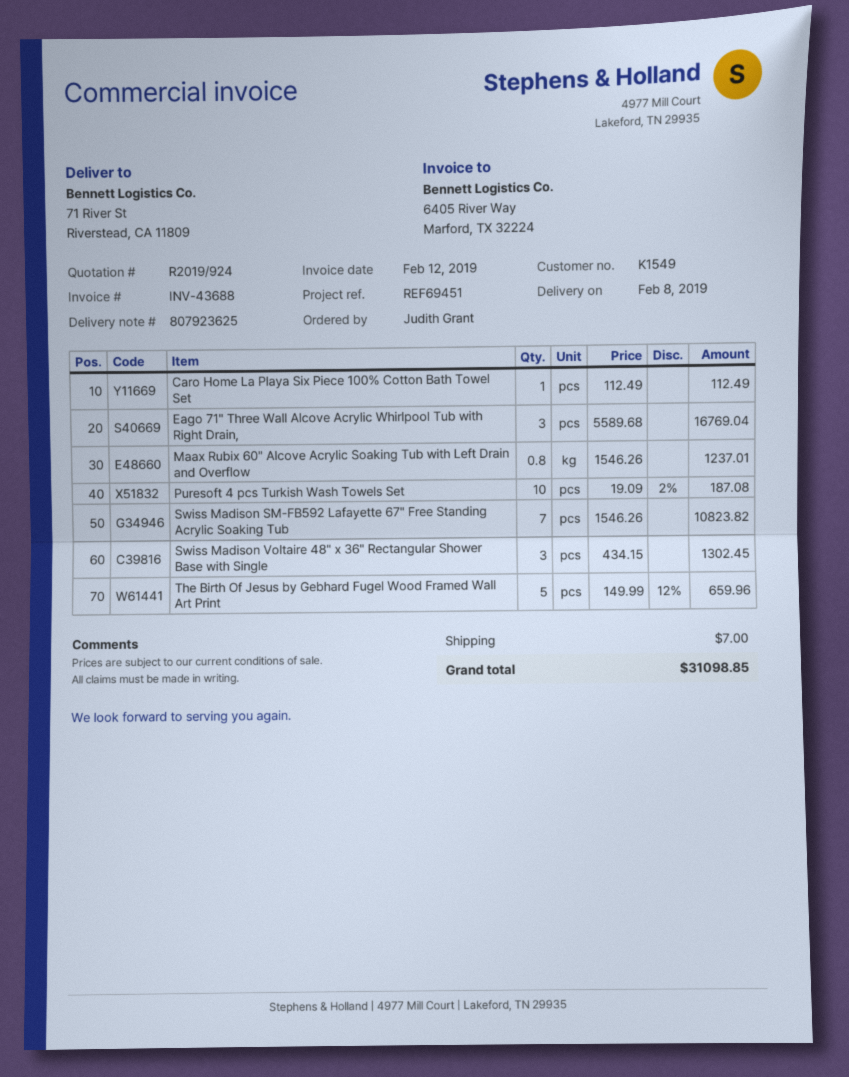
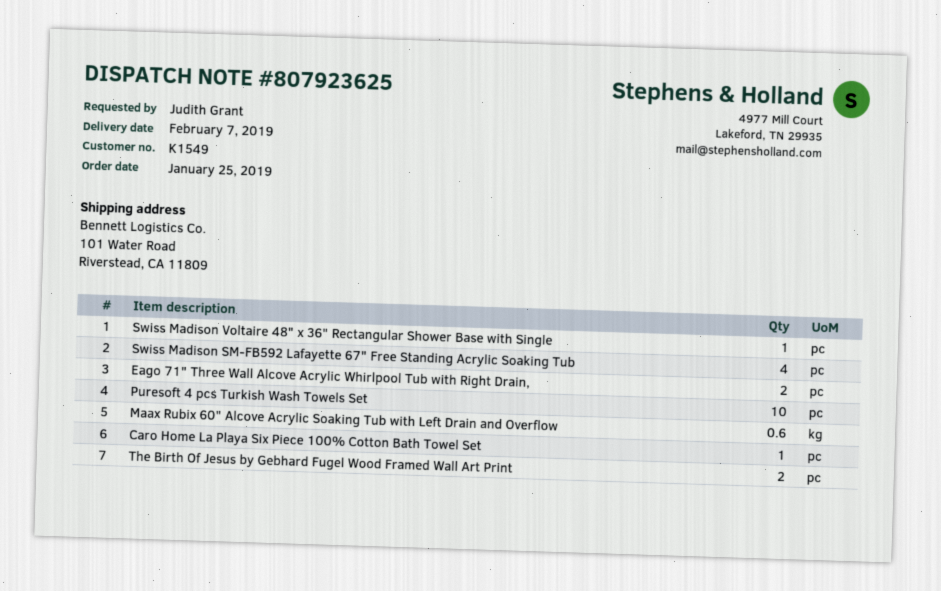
delivery date: 2019-02-08 -> 2019-02-07
ship to: 71 River St, Riverstead, CA 11809 -> 101 Water Road, Riverstead, CA 11809
Eago 71" Three Wall Alcove Acrylic Whirlpool Tub with Right Drain,: 3 -> 2
Maax Rubix 60" Alcove Acrylic Soaking Tub with Left Drain and Overflow: 0.8 -> 0.6
Swiss Madison SM-FB592 Lafayette 67" Free Standing Acrylic Soaking Tub: 7 -> 4
Swiss Madison Voltaire 48" x 36" Rectangular Shower Base with Single: 3 -> 1
The Birth Of Jesus by Gebhard Fugel Wood Framed Wall Art Print: 5 -> 2

